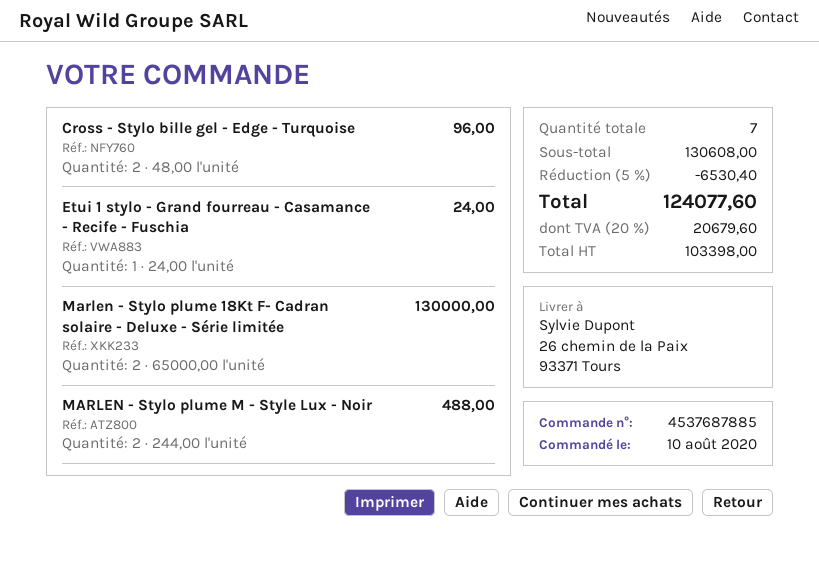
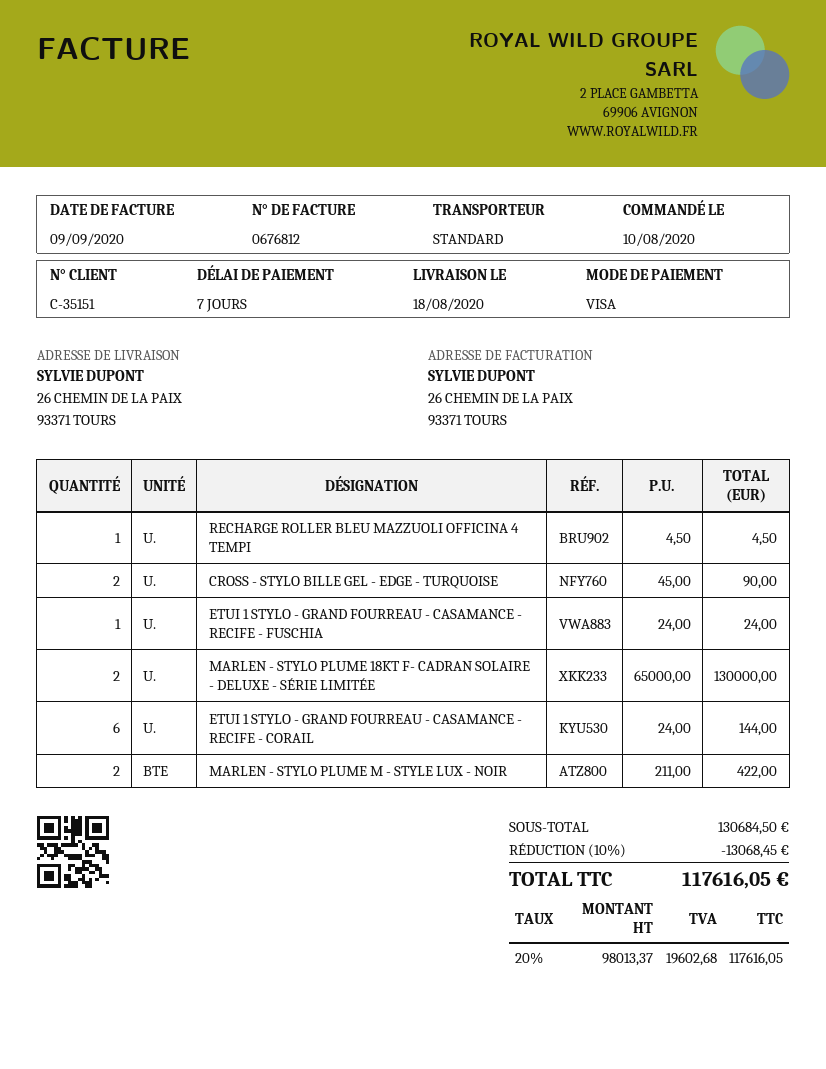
Cross - Stylo bille gel - Edge - Turquoise: 2 x 48.00 = 96.00 -> 2 x 45.00 = 90.00
MARLEN - Stylo plume M - Style Lux - Noir: 2 x 244.00 = 488.00 -> 2 x 211.00 = 422.00
RECHARGE ROLLER BLEU MAZZUOLI OFFICINA 4 TEMPI: none -> 1 x 4.50 = 4.50
ETUI 1 STYLO - GRAND FOURREAU - CASAMANCE - RECIFE - CORAIL: none -> 6 x 24.00 = 144.00
subtotal: 130608.00 -> 130684.50
discount: 5% = 6530.40 -> 10% = 13068.45
net: 103398.00 -> 98013.37
tax: 20% = 20679.60 -> 20% = 19602.68
total: 124077.60 -> 117616.05

